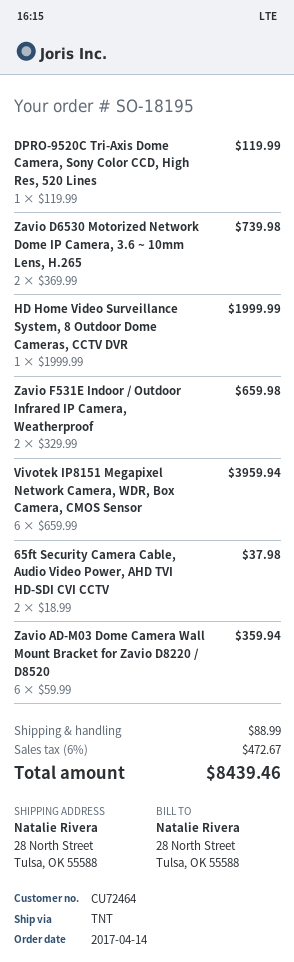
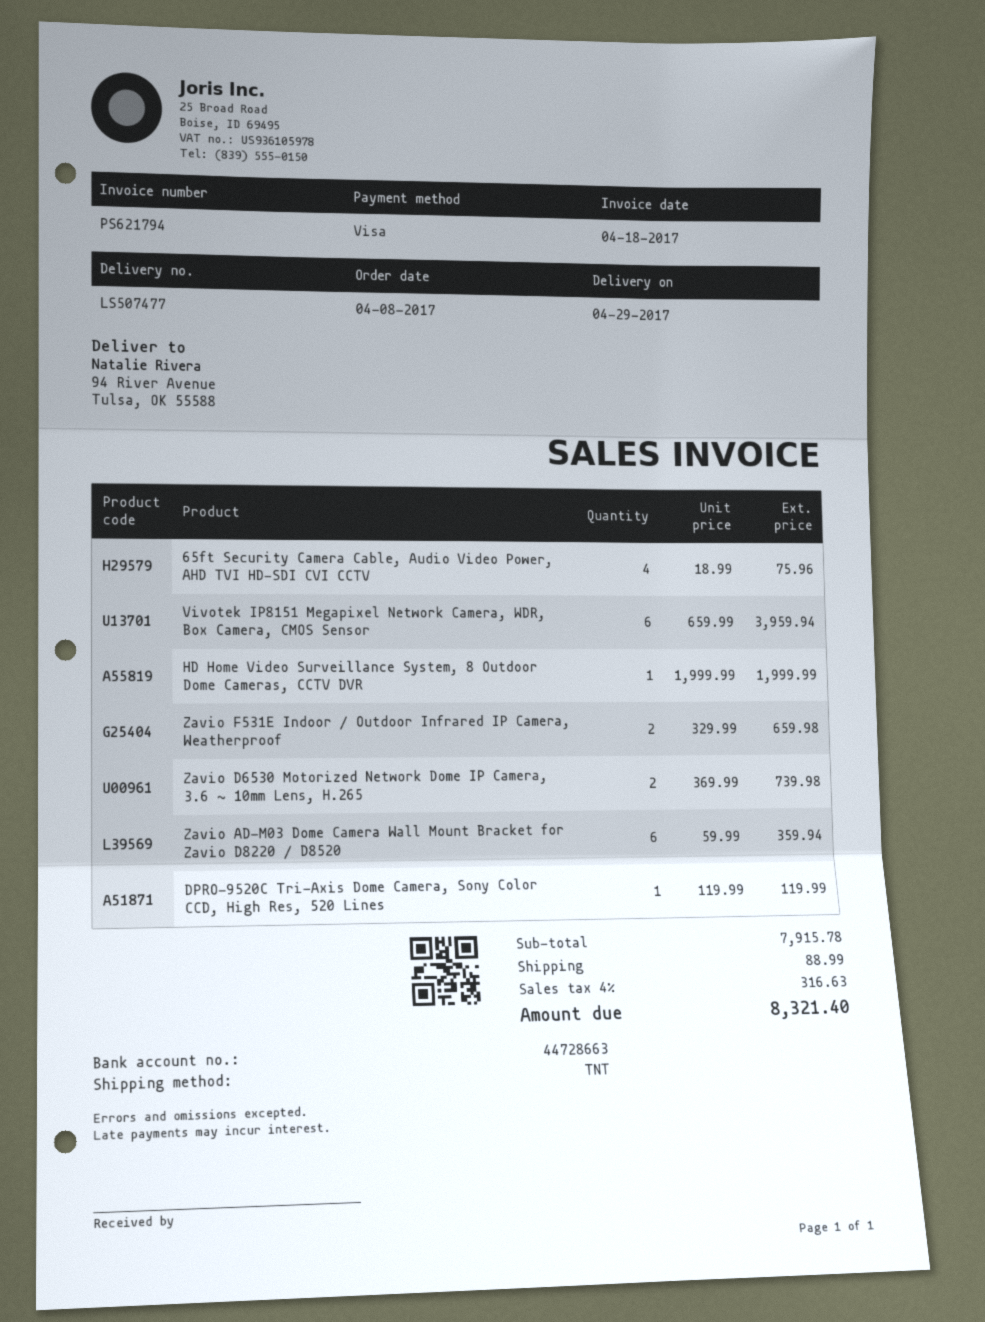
order date: 2017-04-14 -> 2017-04-08
ship to: 28 North Street, Tulsa, OK 55588 -> 94 River Avenue, Tulsa, OK 55588
65ft Security Camera Cable, Audio Video Power, AHD TVI HD-SDI CVI CCTV: 2 x 18.99 = 37.98 -> 4 x 18.99 = 75.96
tax: 6% = 472.67 -> 4% = 316.63
total: 8439.46 -> 8321.40

